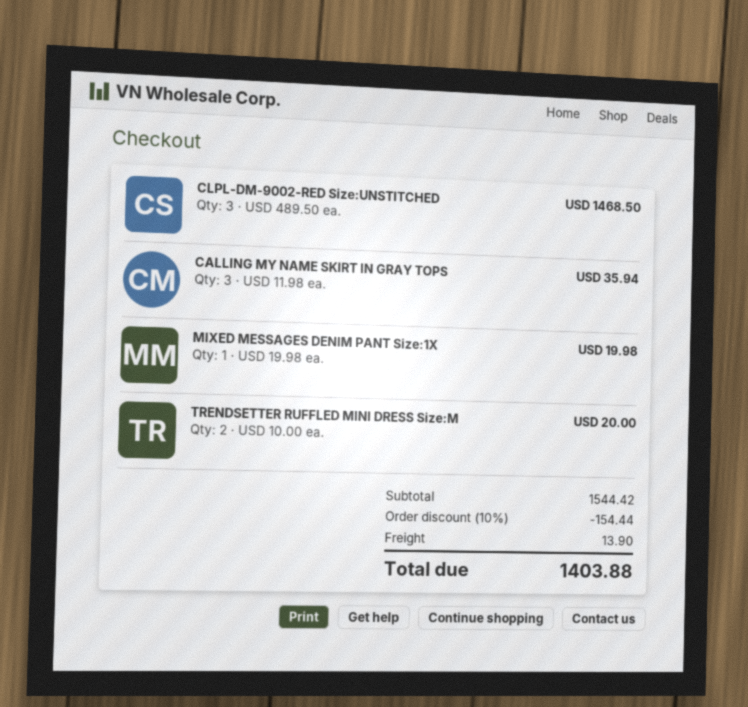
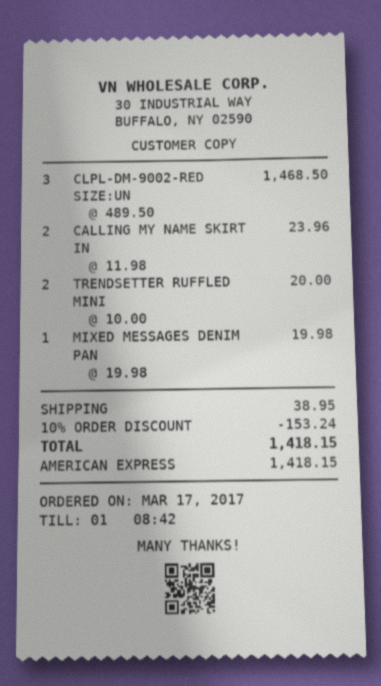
CALLING MY NAME SKIRT IN GRAY TOPS: 3 x 11.98 = 35.94 -> 2 x 11.98 = 23.96
discount: 10% = 154.44 -> 10% = 153.24
shipping: 13.90 -> 38.95
total: 1403.88 -> 1418.15

